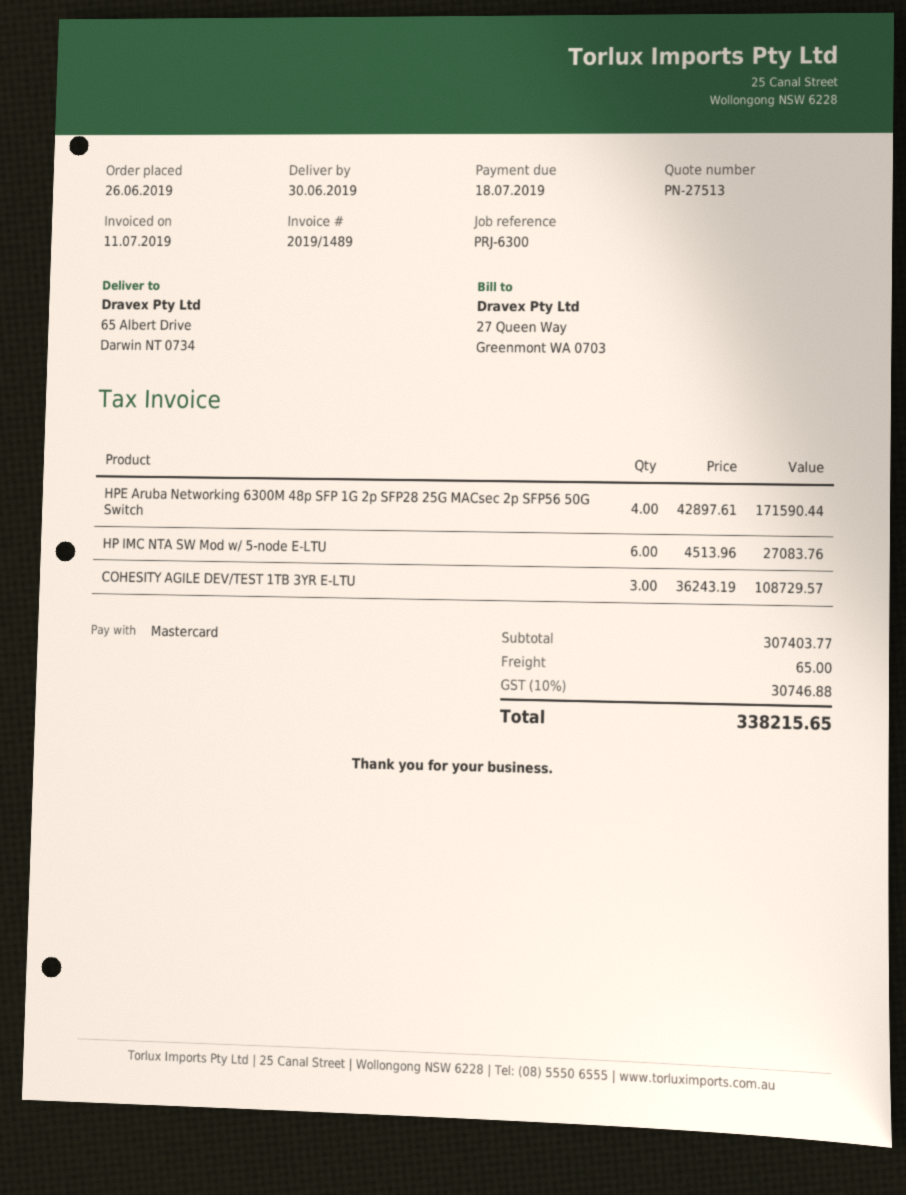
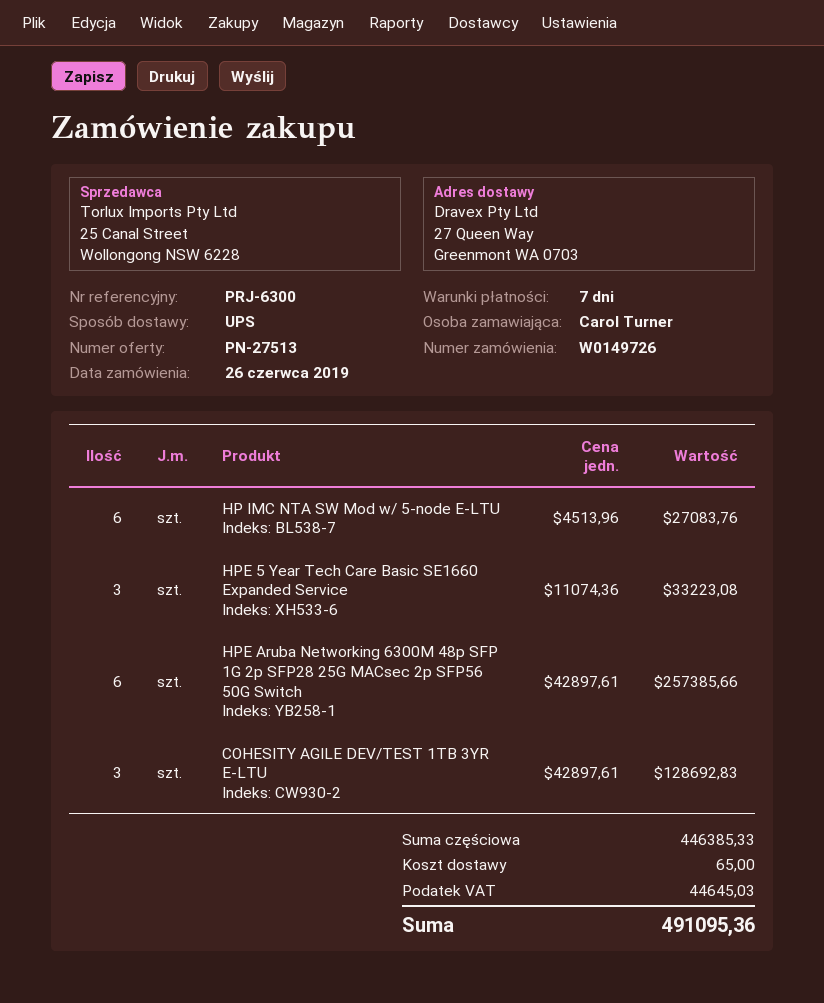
ship to: 65 Albert Drive, Darwin NT 0734 -> 27 Queen Way, Greenmont WA 0703
HPE Aruba Networking 6300M 48p SFP 1G 2p SFP28 25G MACsec 2p SFP56 50G Switch: 4 x 42897.61 = 171590.44 -> 6 x 42897.61 = 257385.66
COHESITY AGILE DEV/TEST 1TB 3YR E-LTU: 3 x 36243.19 = 108729.57 -> 3 x 42897.61 = 128692.83
HPE 5 Year Tech Care Basic SE1660 Expanded Service: none -> 3 x 11074.36 = 33223.08
subtotal: 307403.77 -> 446385.33
tax: 30746.88 -> 44645.03
total: 338215.65 -> 491095.36

